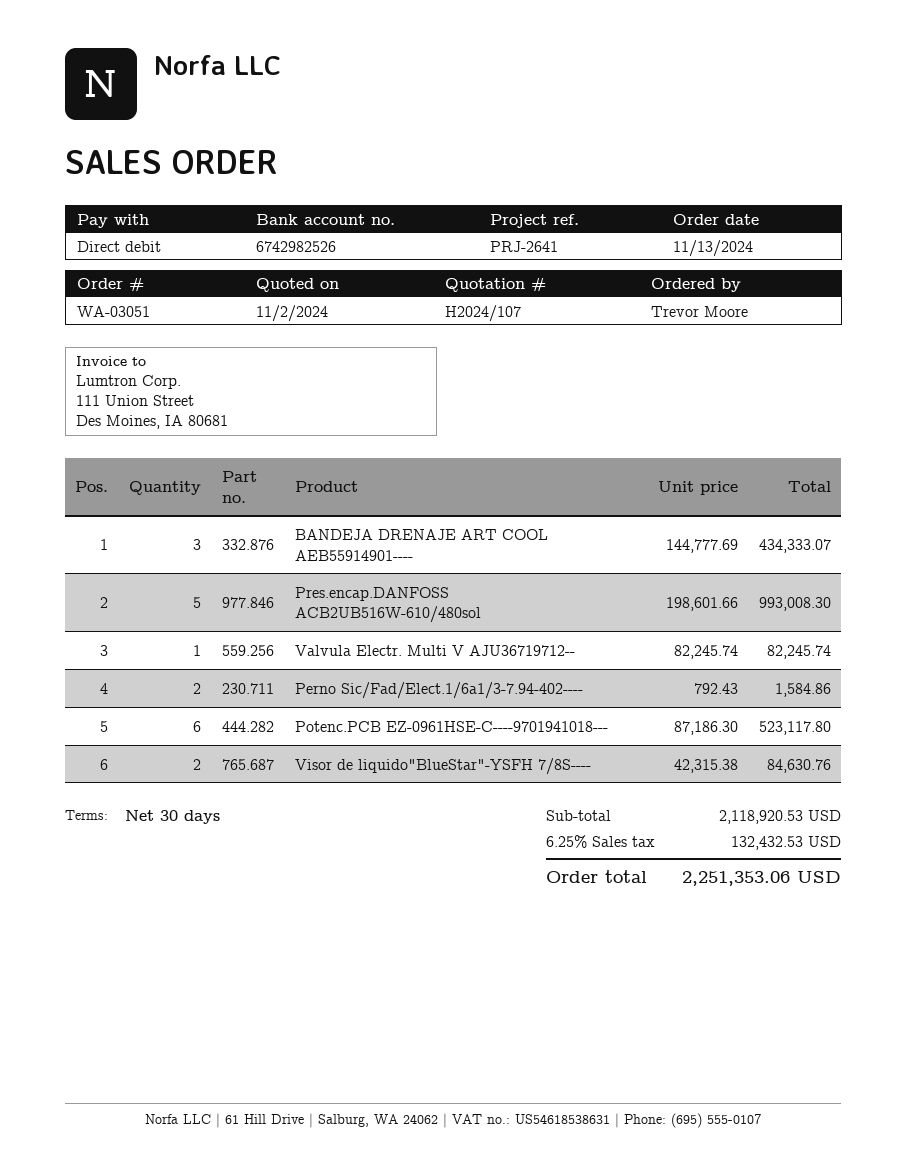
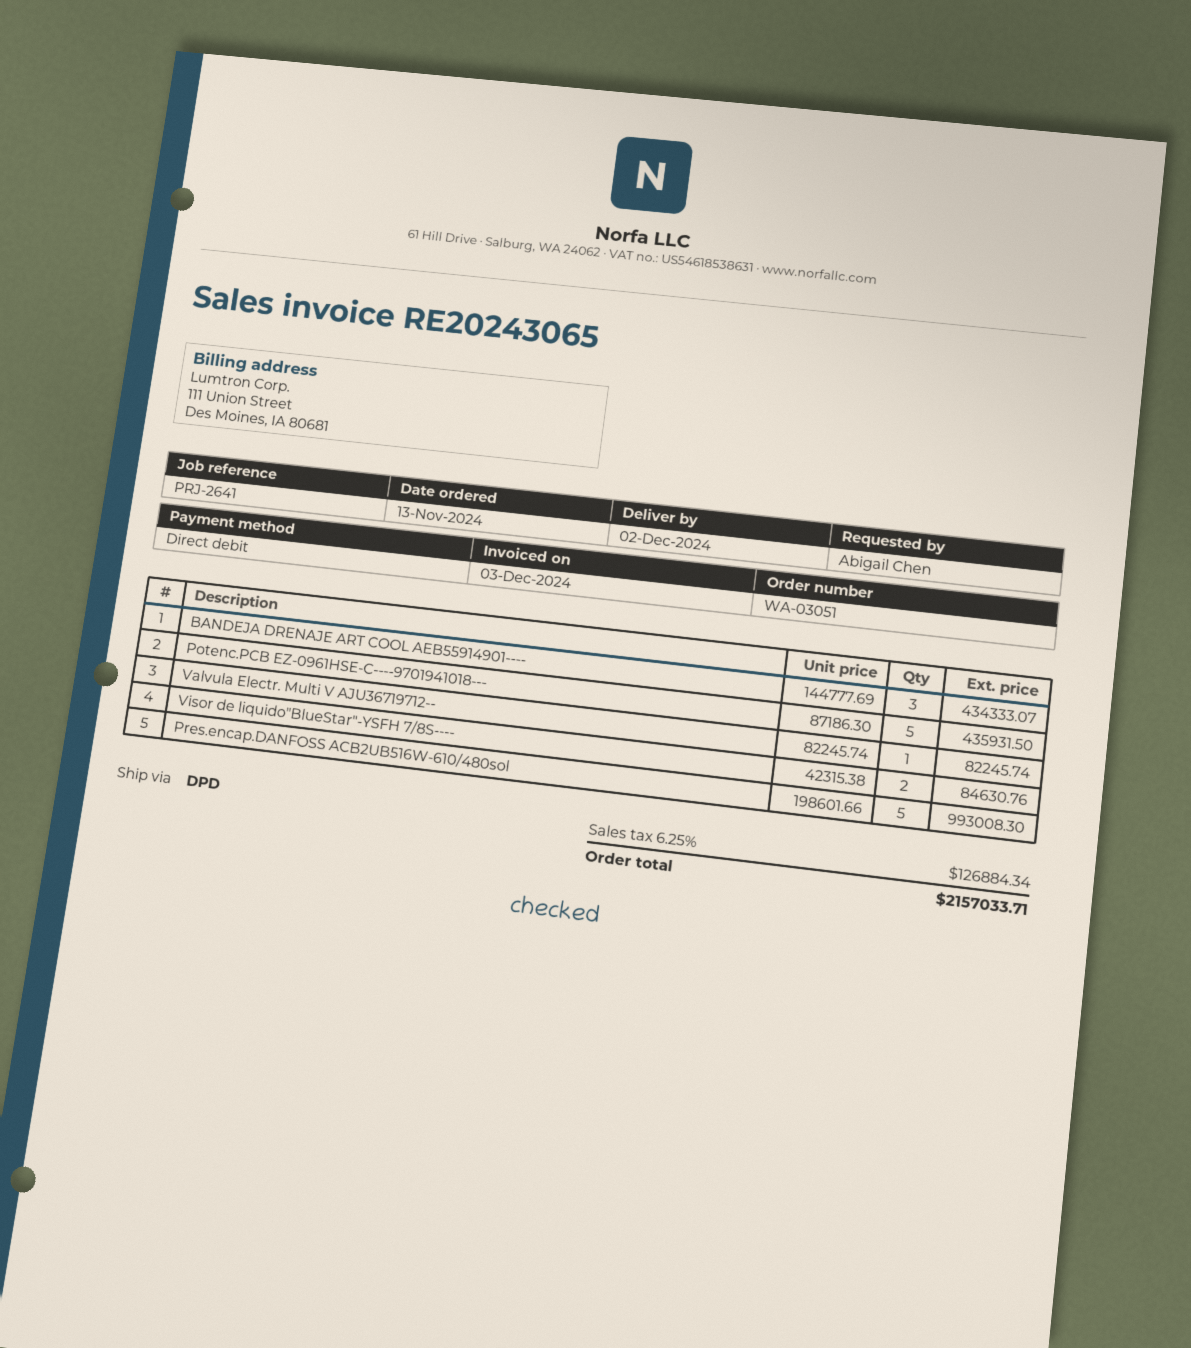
ordered by: Trevor Moore -> Abigail Chen
Perno Sic/Fad/Elect.1/6a1/3-7.94-402----: 2 x 792.43 = 1584.86 -> none
Potenc.PCB EZ-0961HSE-C----9701941018---: 6 x 87186.30 = 523117.80 -> 5 x 87186.30 = 435931.50
tax: 6.25% = 132432.53 -> 6.25% = 126884.34
total: 2251353.06 -> 2157033.71

